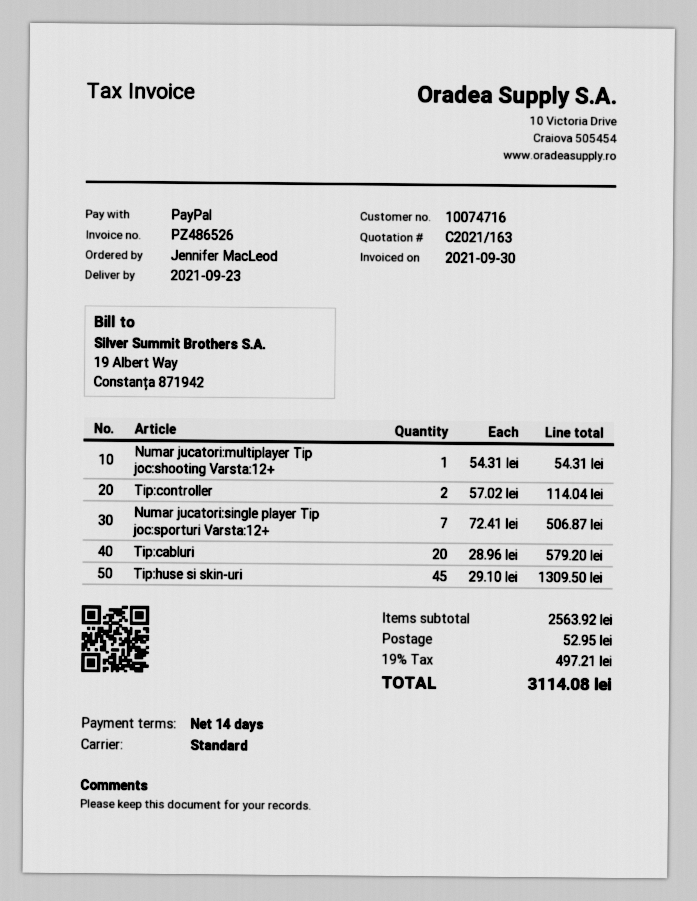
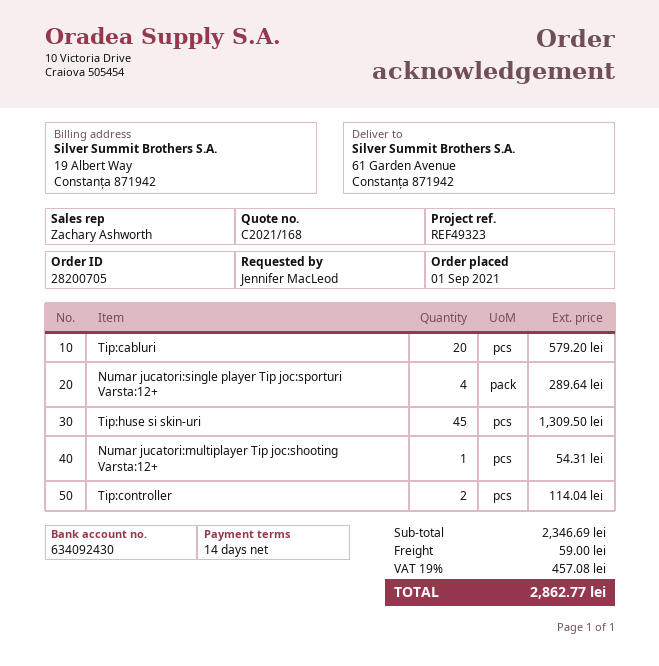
quote number: C2021/163 -> C2021/168
Numar jucatori:single player Tip joc:sporturi Varsta:12+: 7 for 506.87 -> 4 for 289.64
subtotal: 2563.92 -> 2346.69
shipping: 52.95 -> 59.00
tax: 19% = 497.21 -> 19% = 457.08
total: 3114.08 -> 2862.77

